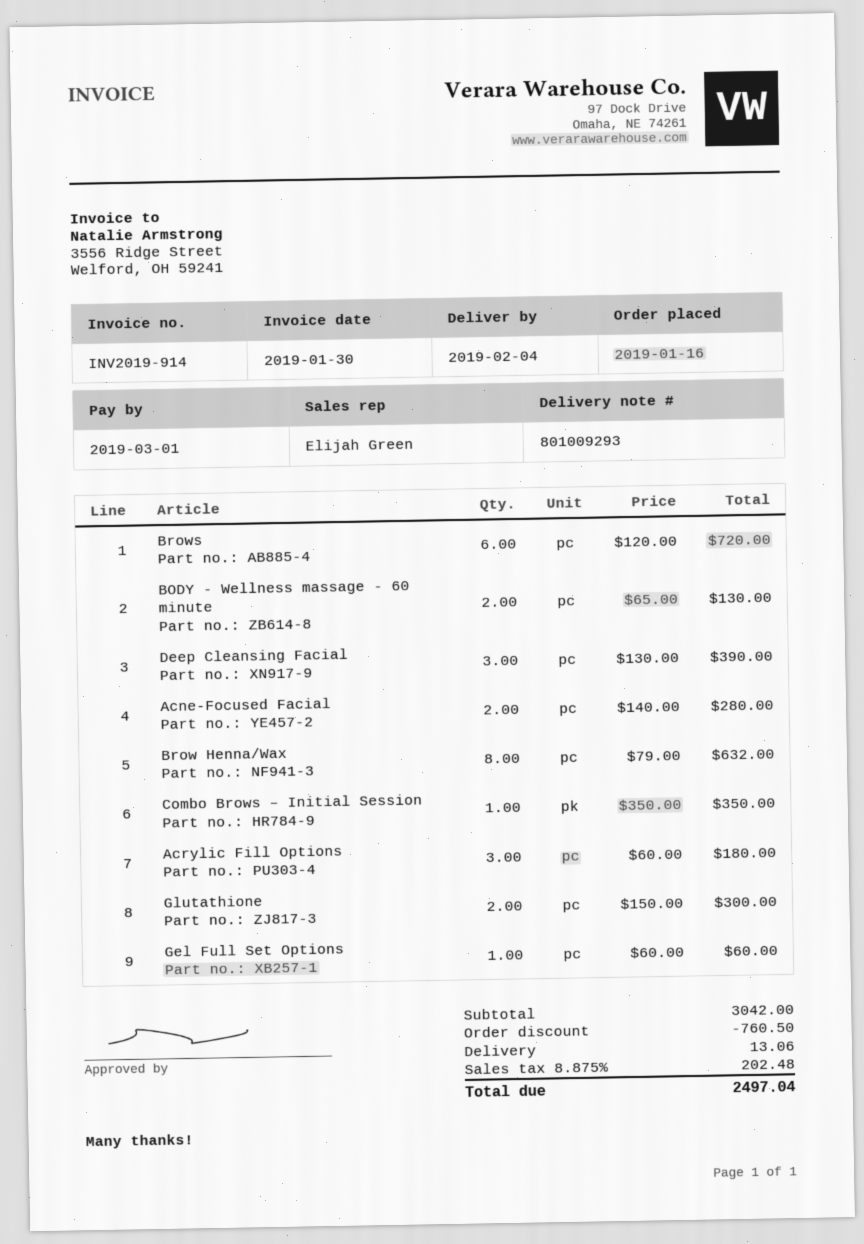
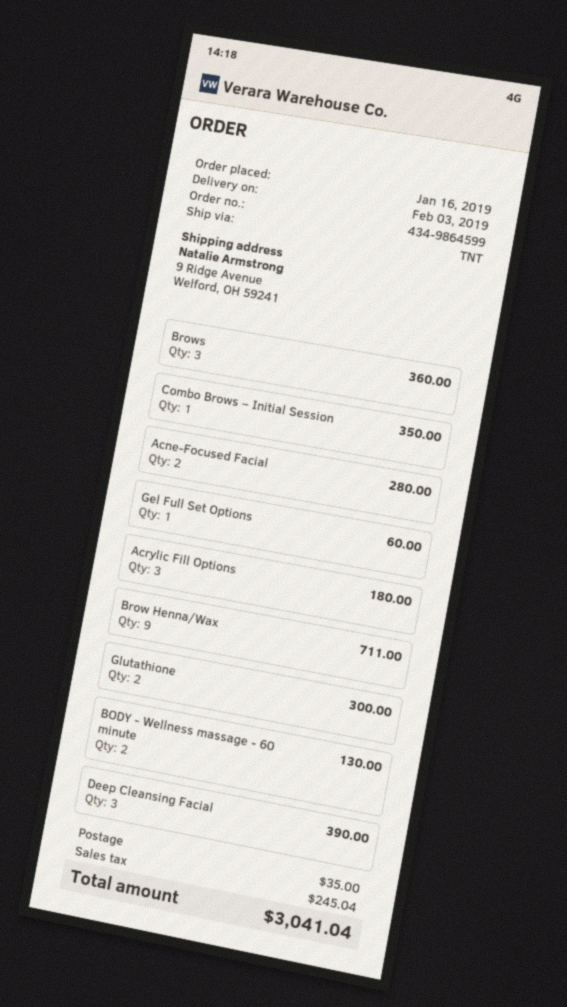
delivery date: 2019-02-04 -> 2019-02-03
Brows: 6 for 720.00 -> 3 for 360.00
Brow Henna/Wax: 8 for 632.00 -> 9 for 711.00
discount: 760.50 -> none
shipping: 13.06 -> 35.00
tax: 202.48 -> 245.04
total: 2497.04 -> 3041.04

